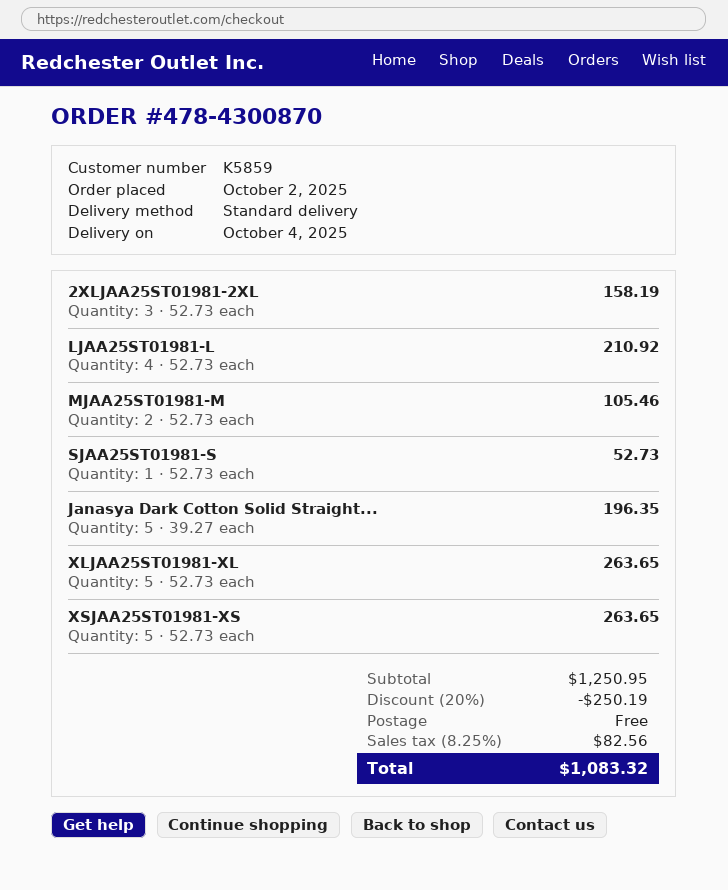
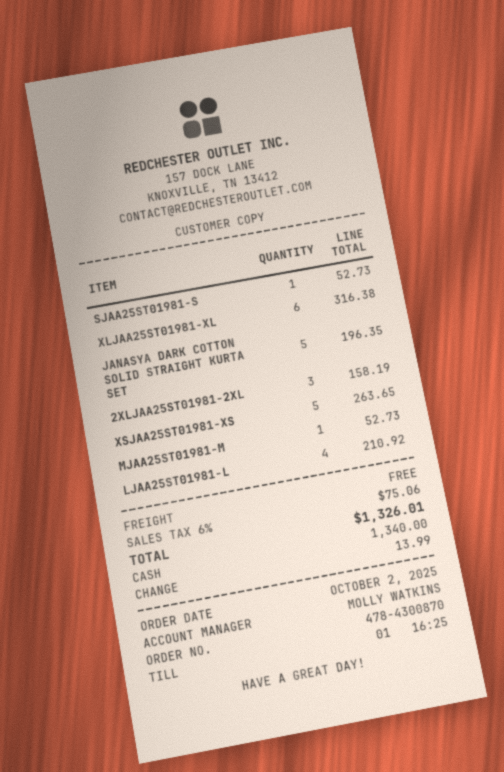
MJAA25ST01981-M: 2 for 105.46 -> 1 for 52.73
XLJAA25ST01981-XL: 5 for 263.65 -> 6 for 316.38
discount: 20% = 250.19 -> none
tax: 8.25% = 82.56 -> 6% = 75.06
total: 1083.32 -> 1326.01

